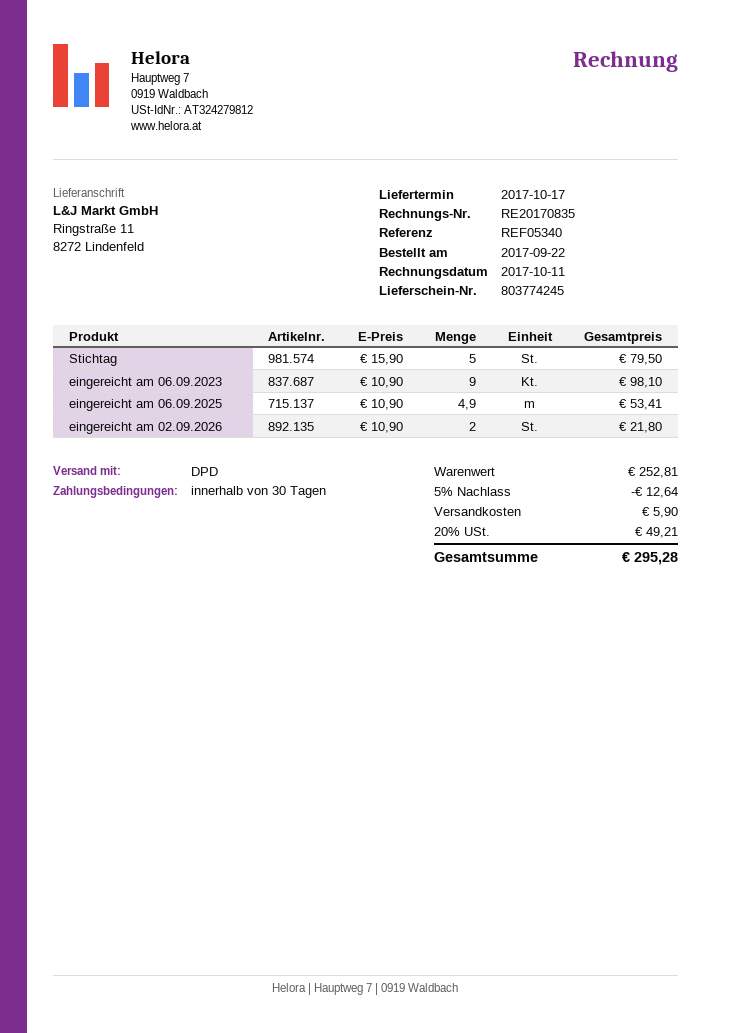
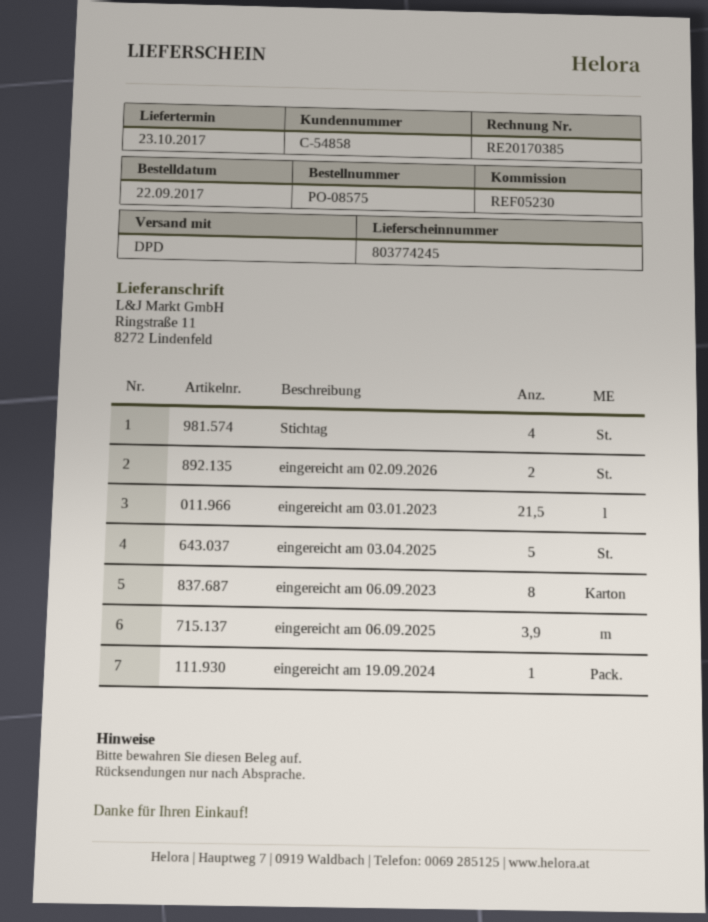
delivery date: 2017-10-17 -> 2017-10-23
invoice number: RE20170835 -> RE20170385
reference: REF05340 -> REF05230
Stichtag: 5 -> 4
eingereicht am 06.09.2023: 9 -> 8
eingereicht am 06.09.2025: 4.9 -> 3.9
eingereicht am 03.01.2023: none -> 21.5
eingereicht am 03.04.2025: none -> 5
eingereicht am 19.09.2024: none -> 1

